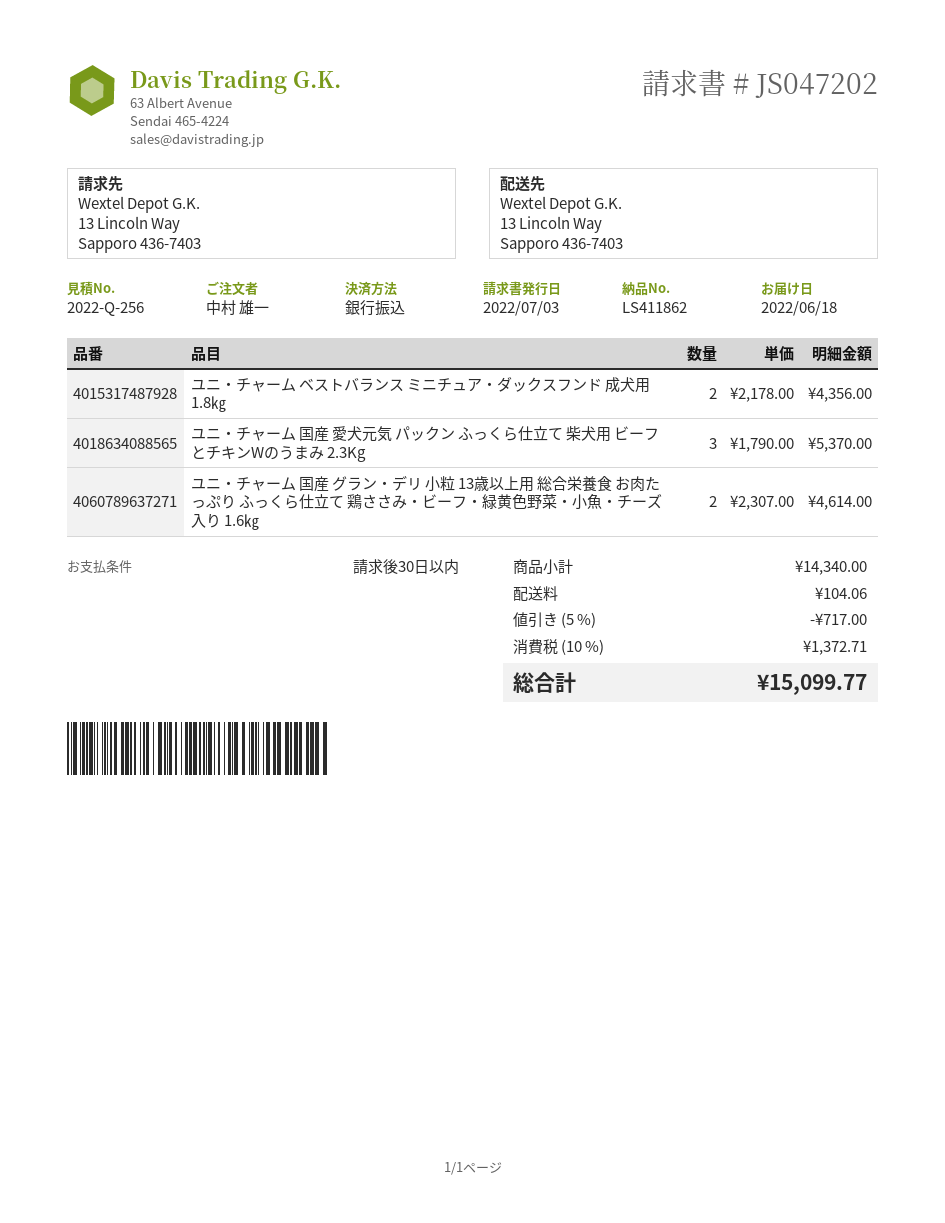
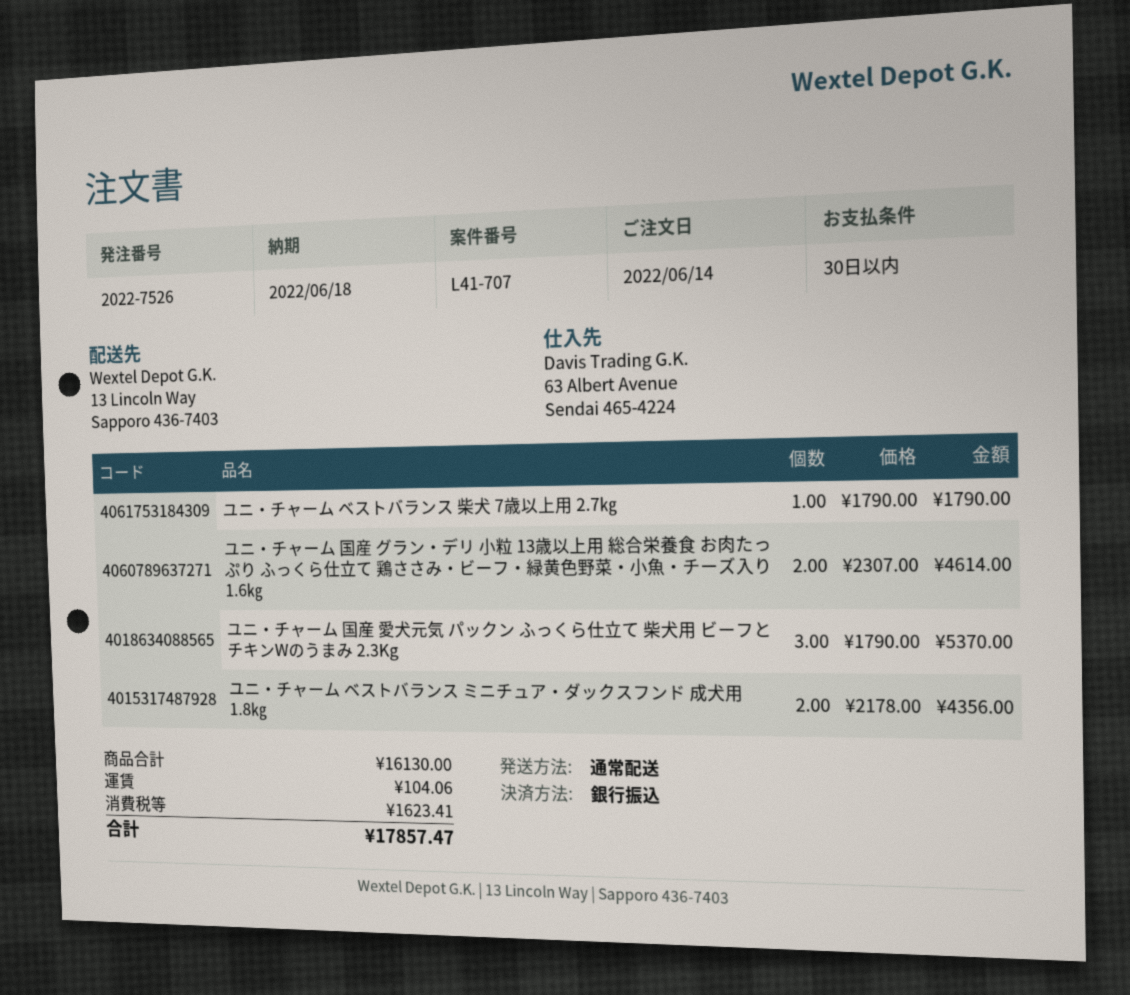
ユニ・チャーム ベストバランス 柴犬 7歳以上用 2.7㎏: none -> 1 x 1790.00 = 1790.00
subtotal: 14340.00 -> 16130.00
discount: 5% = 717.00 -> none
tax: 1372.71 -> 1623.41
total: 15099.77 -> 17857.47

